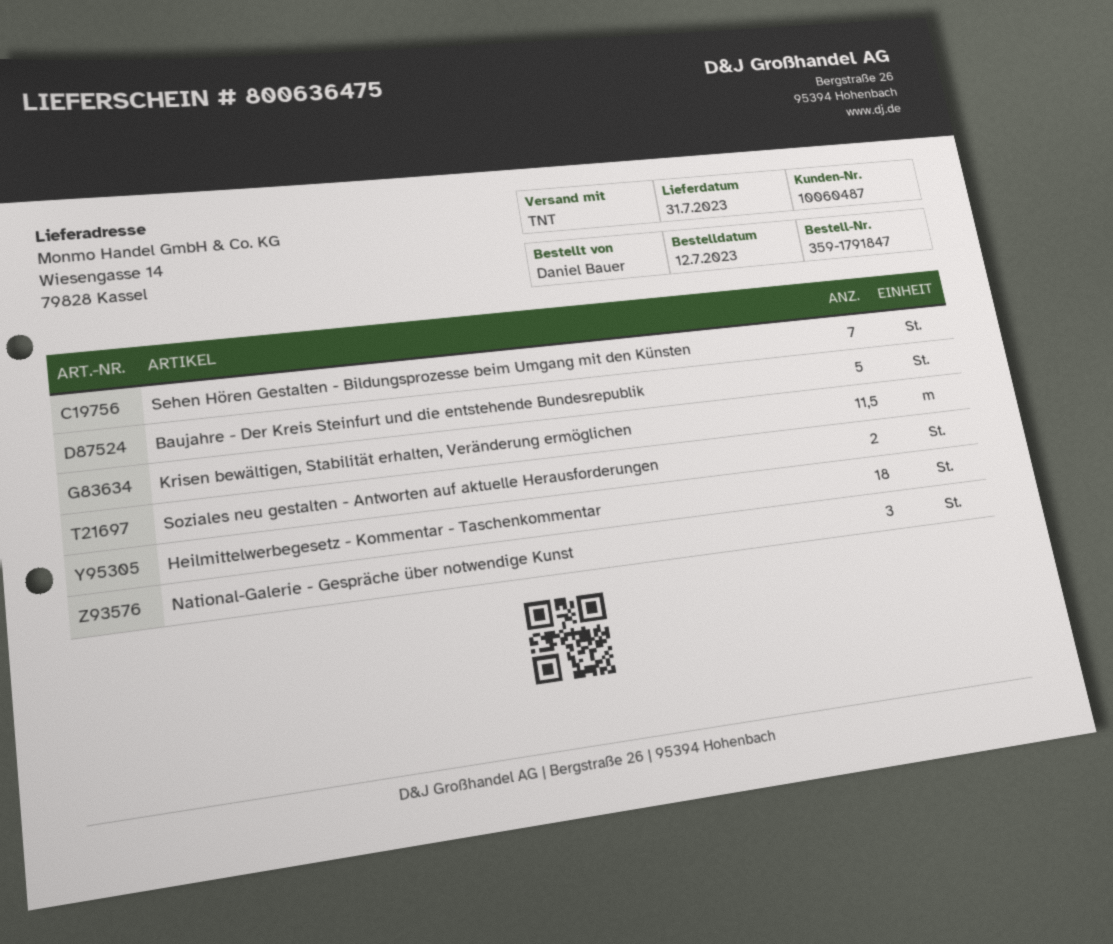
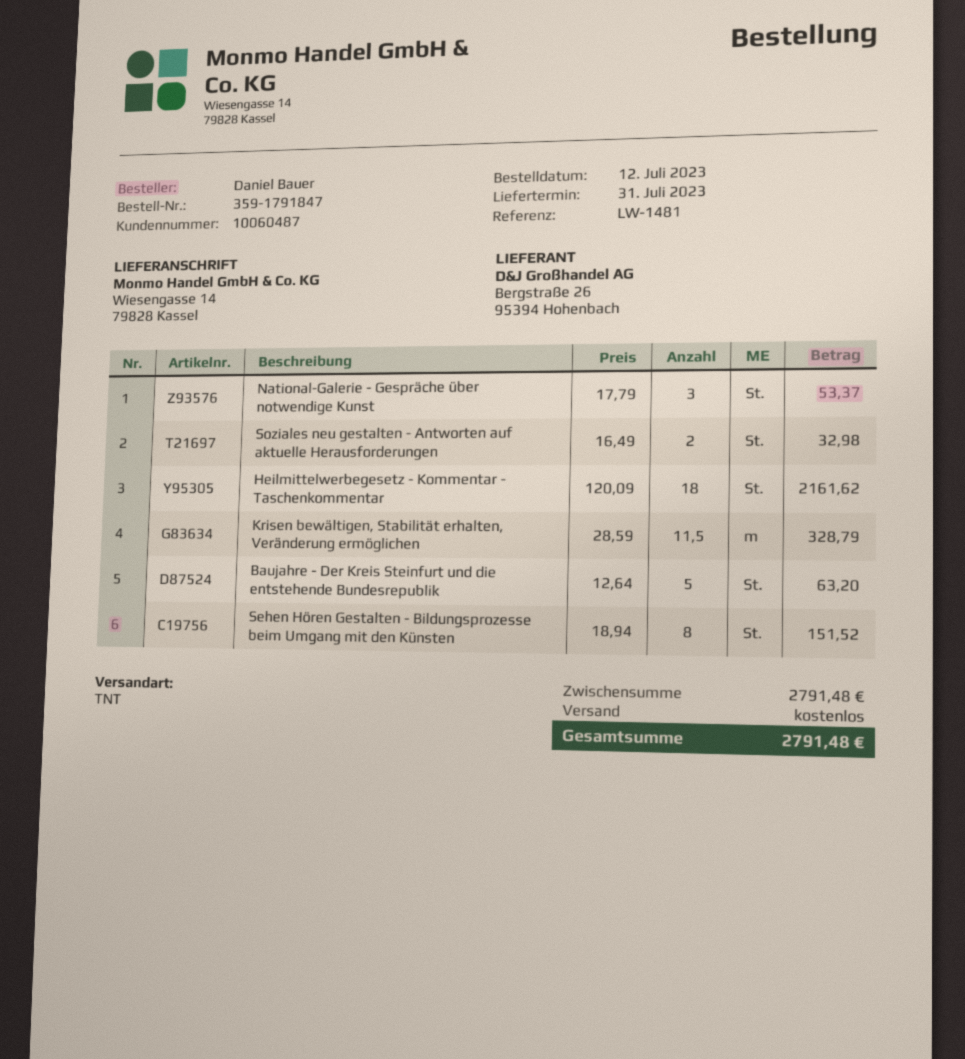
Sehen Hören Gestalten - Bildungsprozesse beim Umgang mit den Künsten: 7 -> 8

